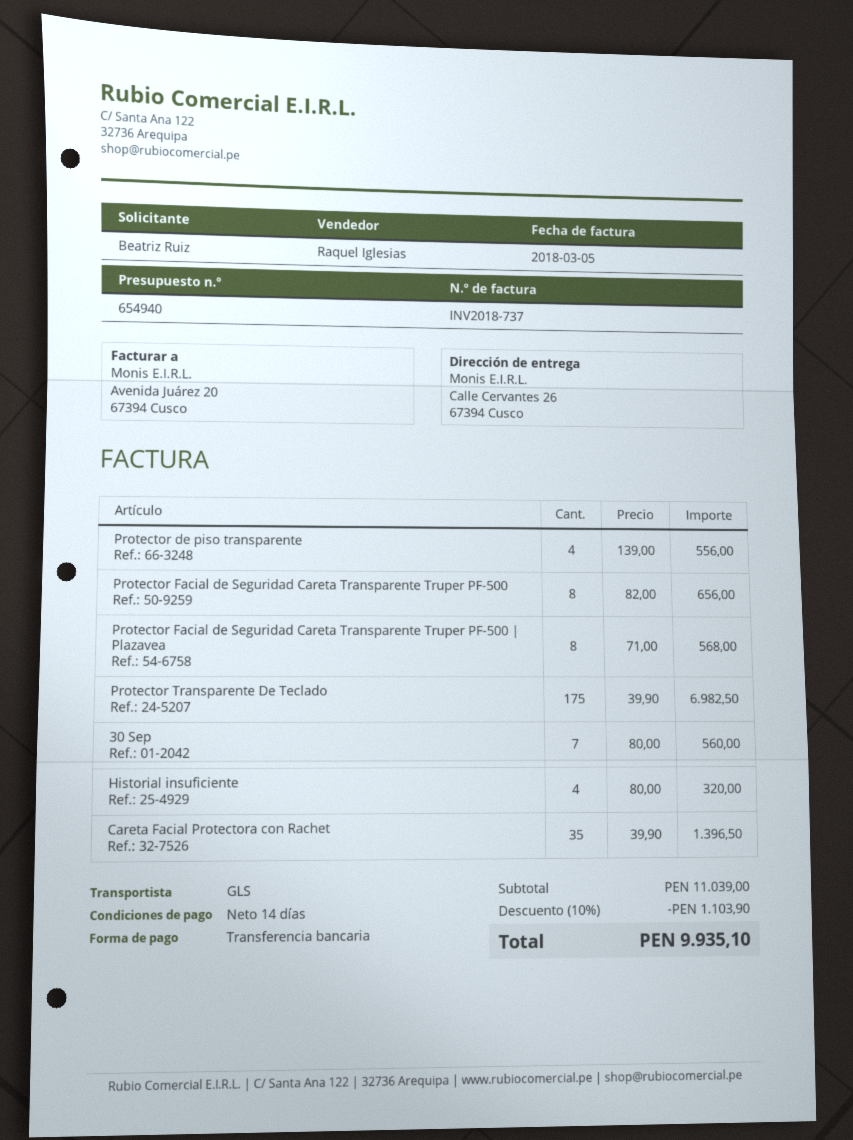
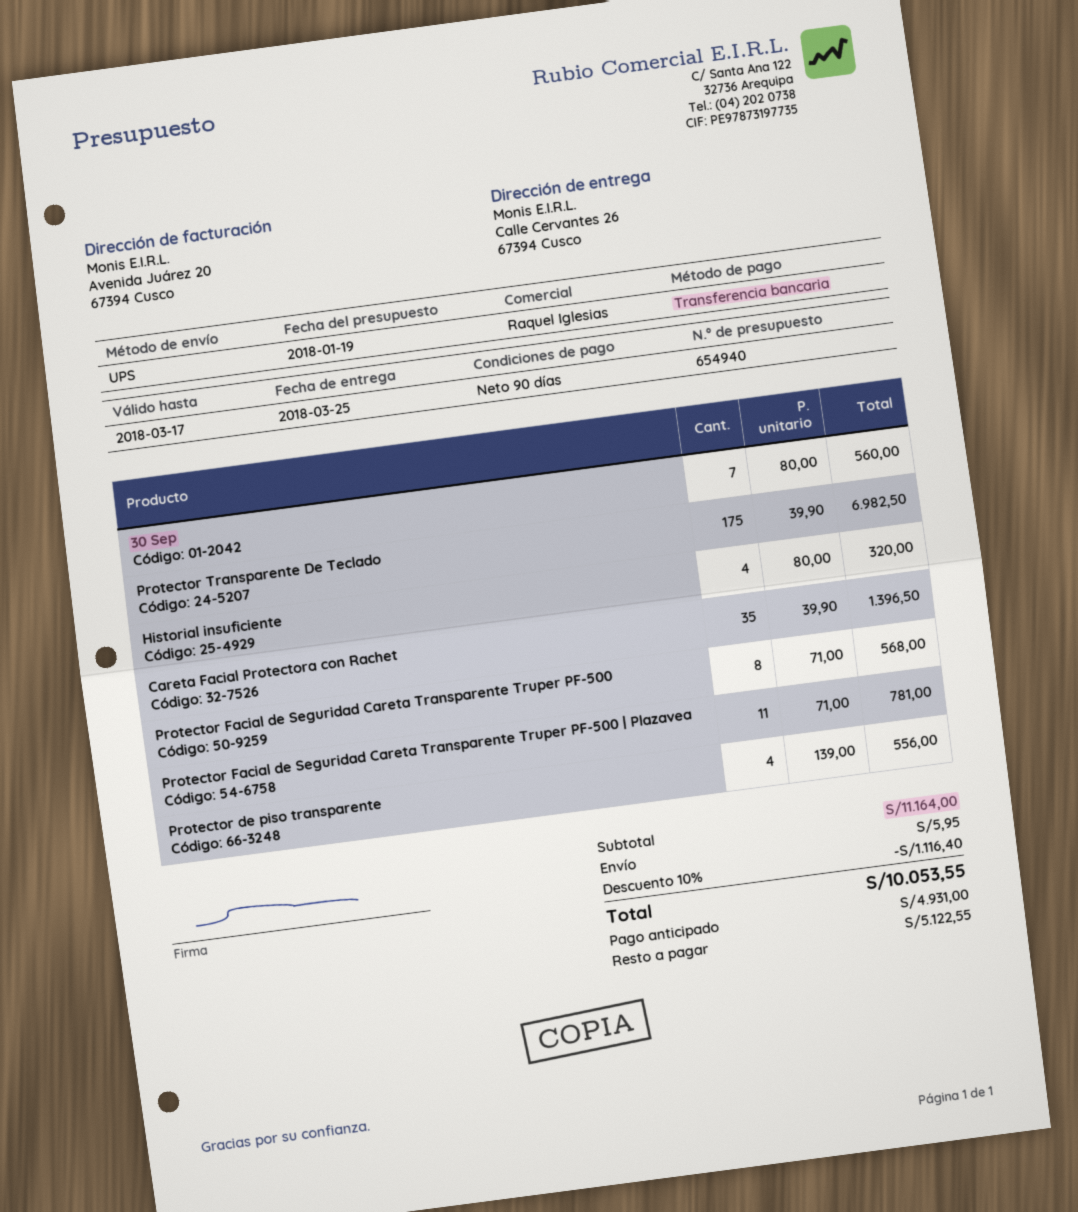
payment terms: 14 days -> 90 days
shipping method: GLS -> UPS
Protector Facial de Seguridad Careta Transparente Truper PF-500: 8 x 82.00 = 656.00 -> 8 x 71.00 = 568.00
Protector Facial de Seguridad Careta Transparente Truper PF-500 | Plazavea: 8 x 71.00 = 568.00 -> 11 x 71.00 = 781.00
subtotal: 11039.00 -> 11164.00
discount: 10% = 1103.90 -> 10% = 1116.40
shipping: none -> 5.95
total: 9935.10 -> 10053.55

